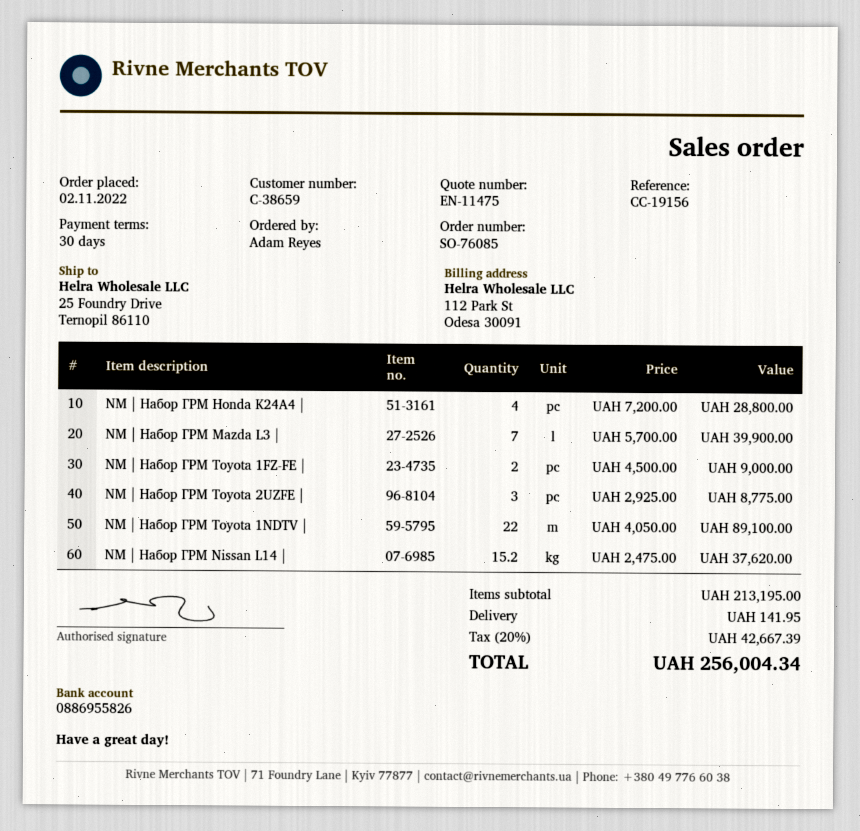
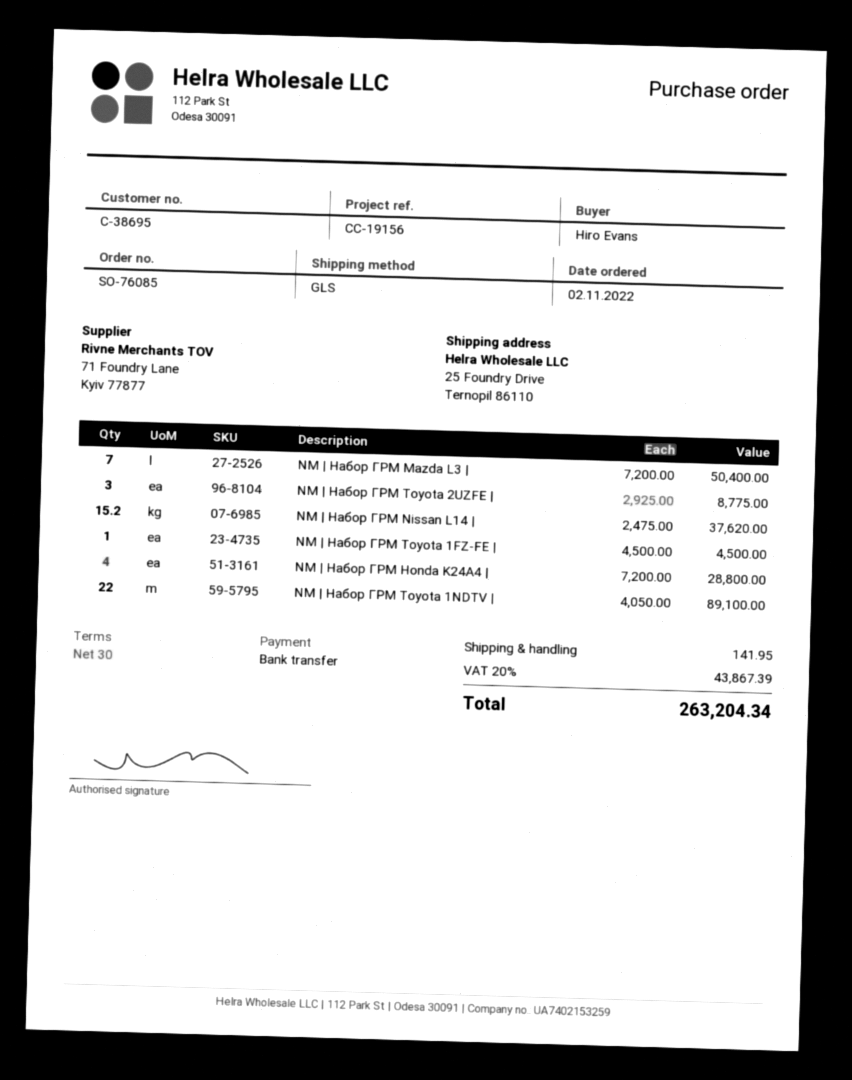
customer number: C-38659 -> C-38695
ordered by: Adam Reyes -> Hiro Evans
NM | Набор ГРМ Mazda L3 |: 7 x 5700.00 = 39900.00 -> 7 x 7200.00 = 50400.00
NM | Набор ГРМ Toyota 1FZ-FE |: 2 x 4500.00 = 9000.00 -> 1 x 4500.00 = 4500.00
tax: 20% = 42667.39 -> 20% = 43867.39
total: 256004.34 -> 263204.34

